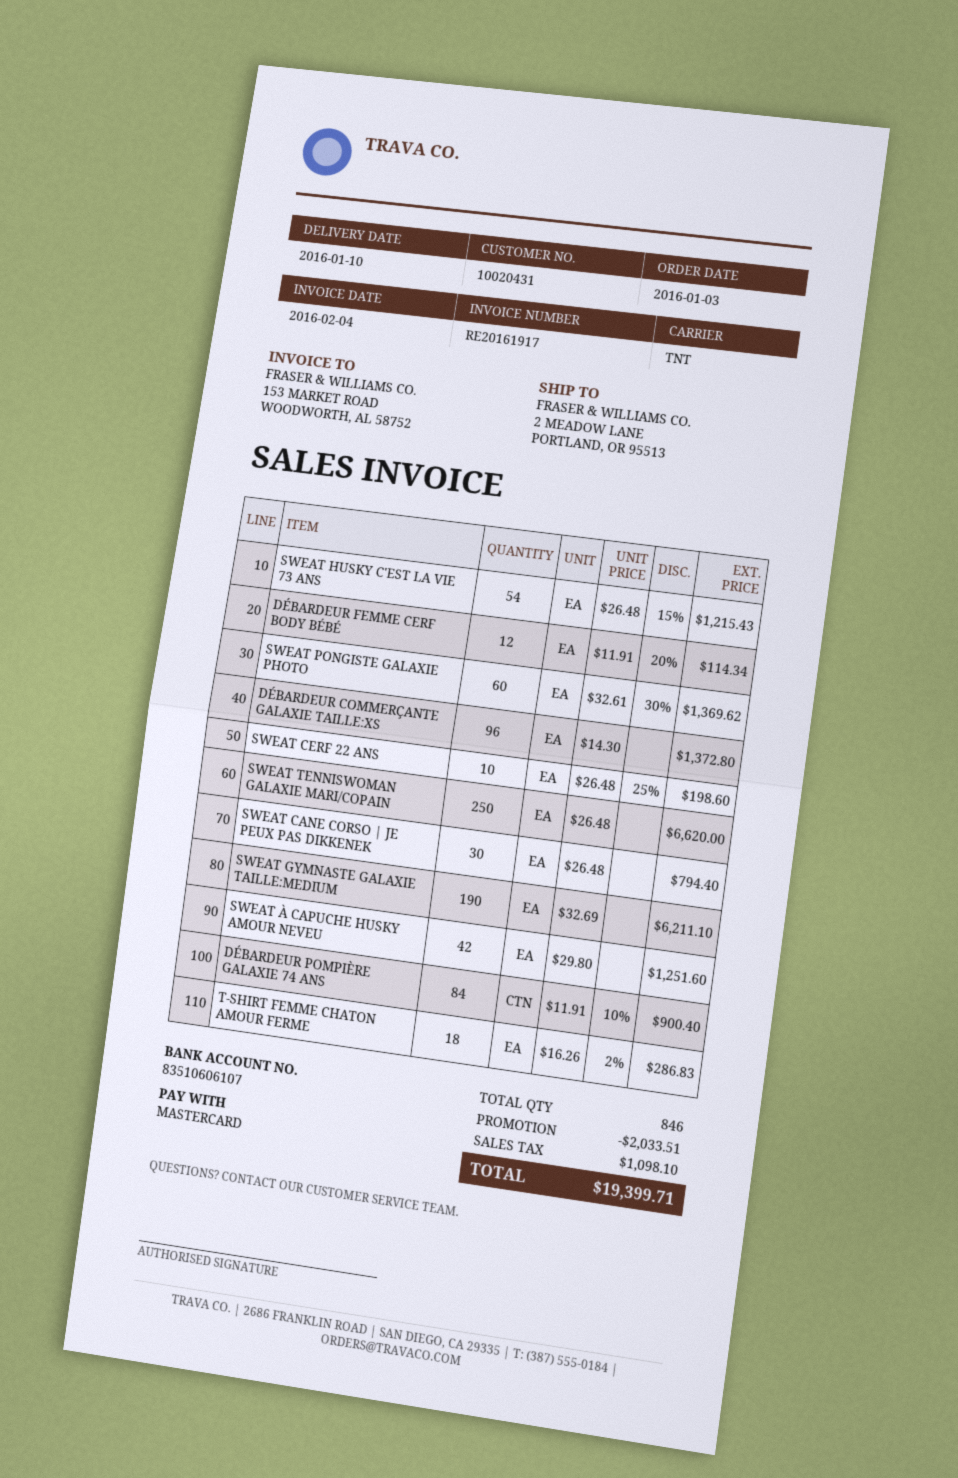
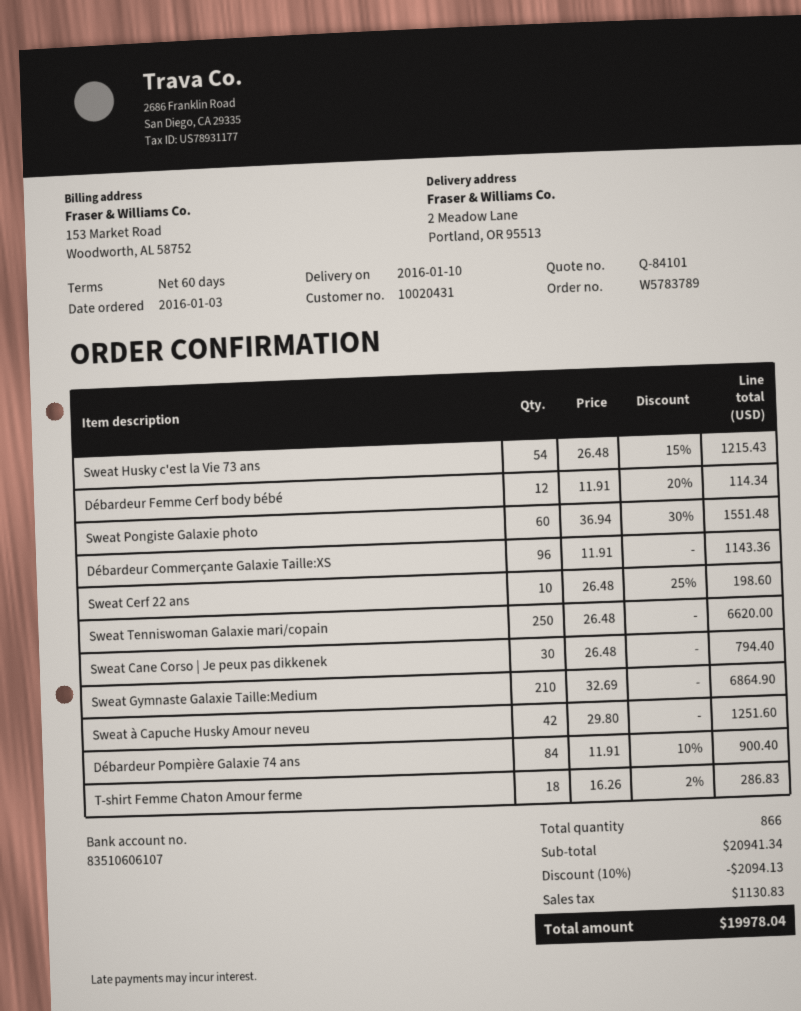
SWEAT PONGISTE GALAXIE PHOTO: 60 x 32.61 - 30% = 1369.62 -> 60 x 36.94 - 30% = 1551.48
DÉBARDEUR COMMERÇANTE GALAXIE TAILLE:XS: 96 x 14.30 = 1372.80 -> 96 x 11.91 = 1143.36
SWEAT GYMNASTE GALAXIE TAILLE:MEDIUM: 190 x 32.69 = 6211.10 -> 210 x 32.69 = 6864.90
total quantity: 846 -> 866
discount: 2033.51 -> 2094.13
tax: 1098.10 -> 1130.83
total: 19399.71 -> 19978.04

